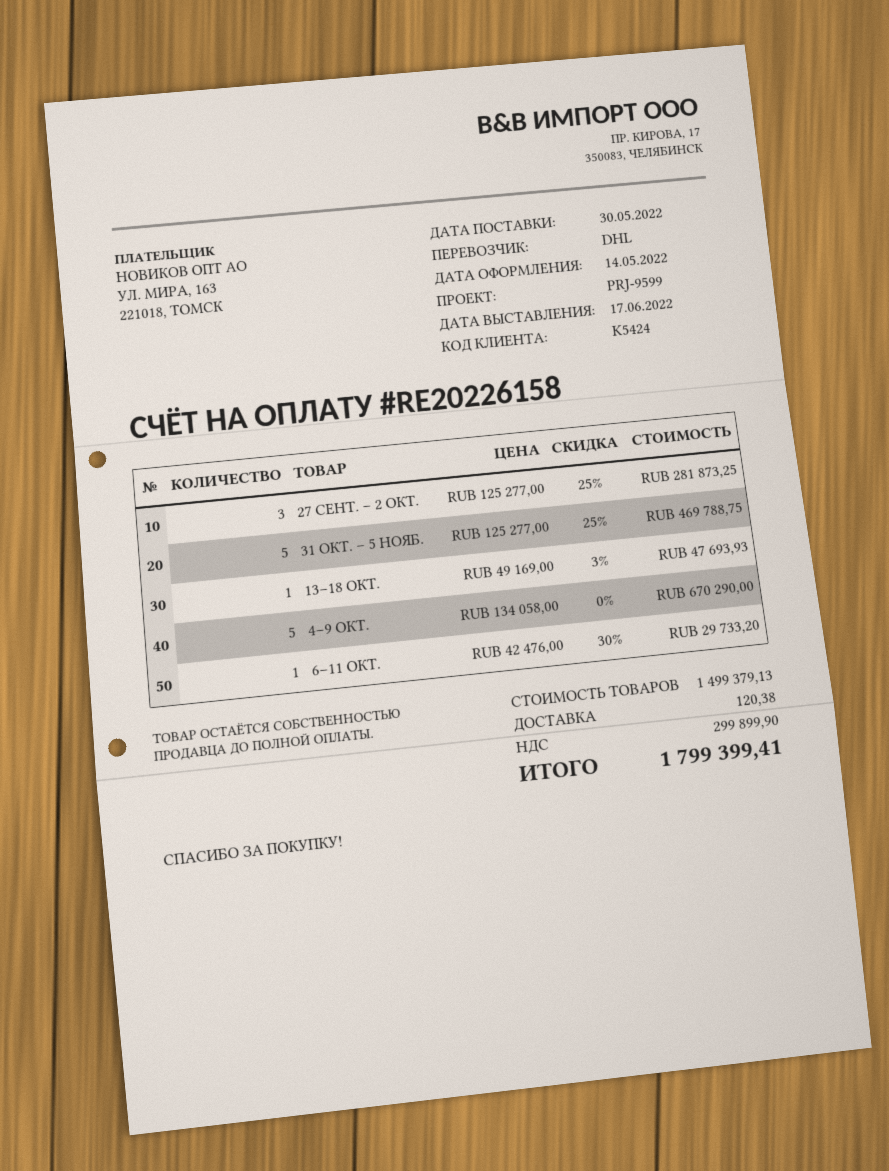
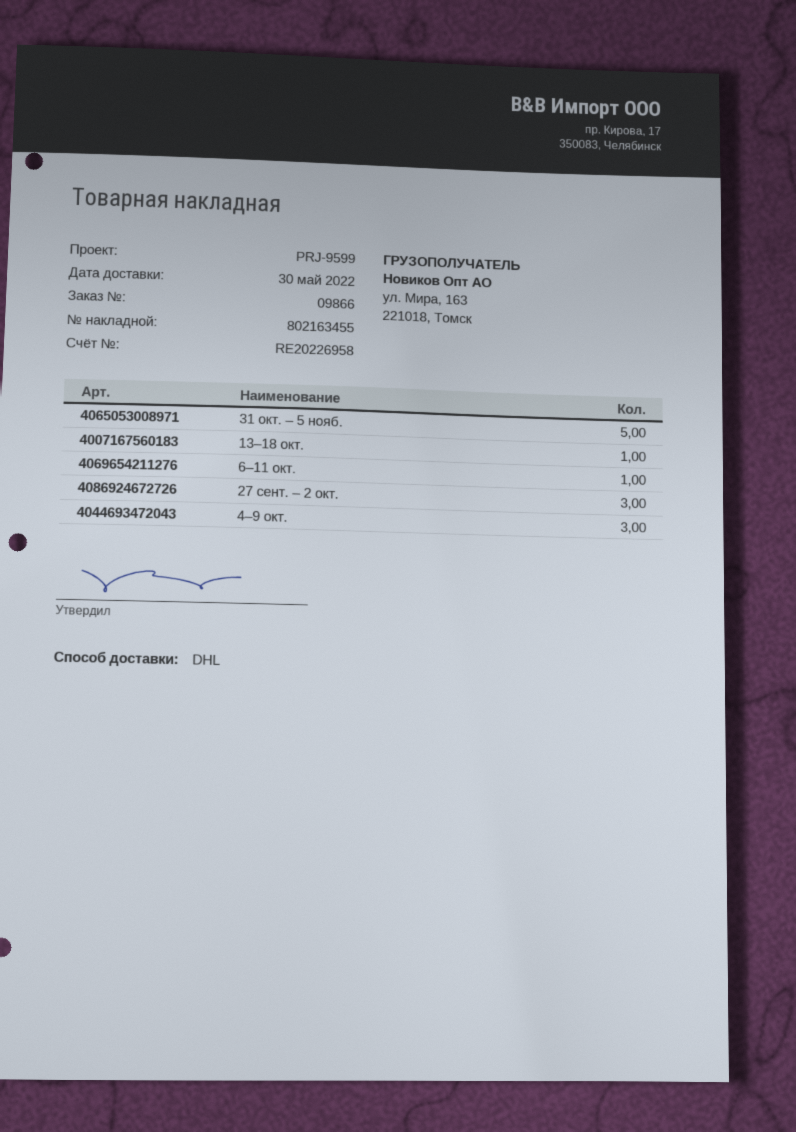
invoice number: RE20226158 -> RE20226958
4–9 ОКТ.: 5 -> 3

